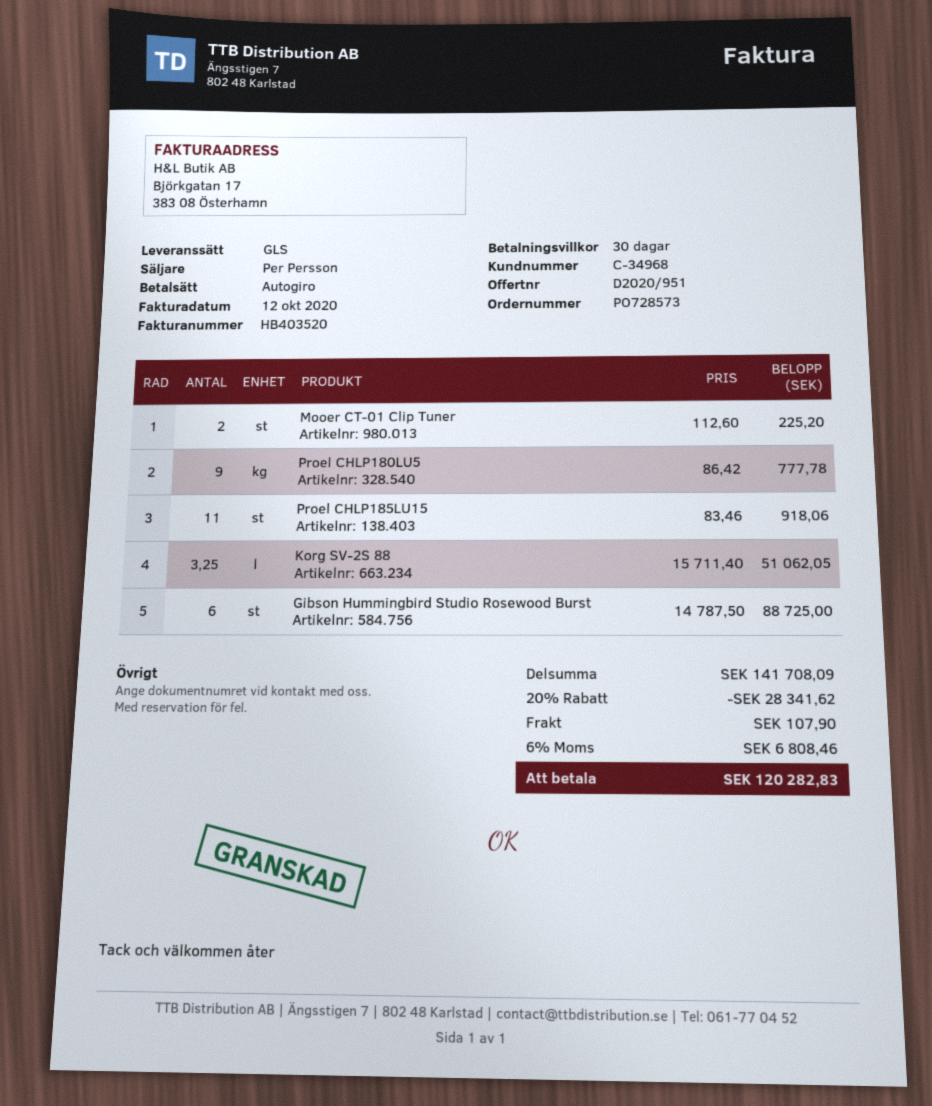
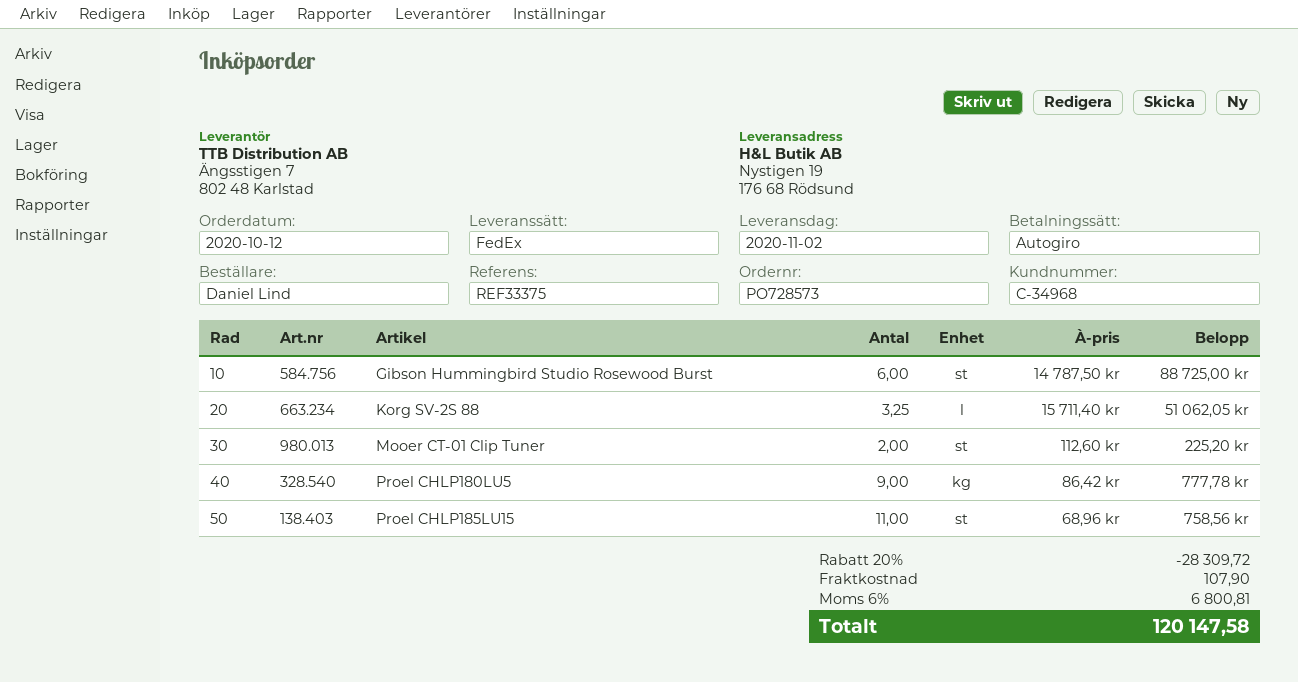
shipping method: GLS -> FedEx
Proel CHLP185LU15: 11 x 83.46 = 918.06 -> 11 x 68.96 = 758.56
discount: 20% = 28341.62 -> 20% = 28309.72
tax: 6% = 6808.46 -> 6% = 6800.81
total: 120282.83 -> 120147.58

